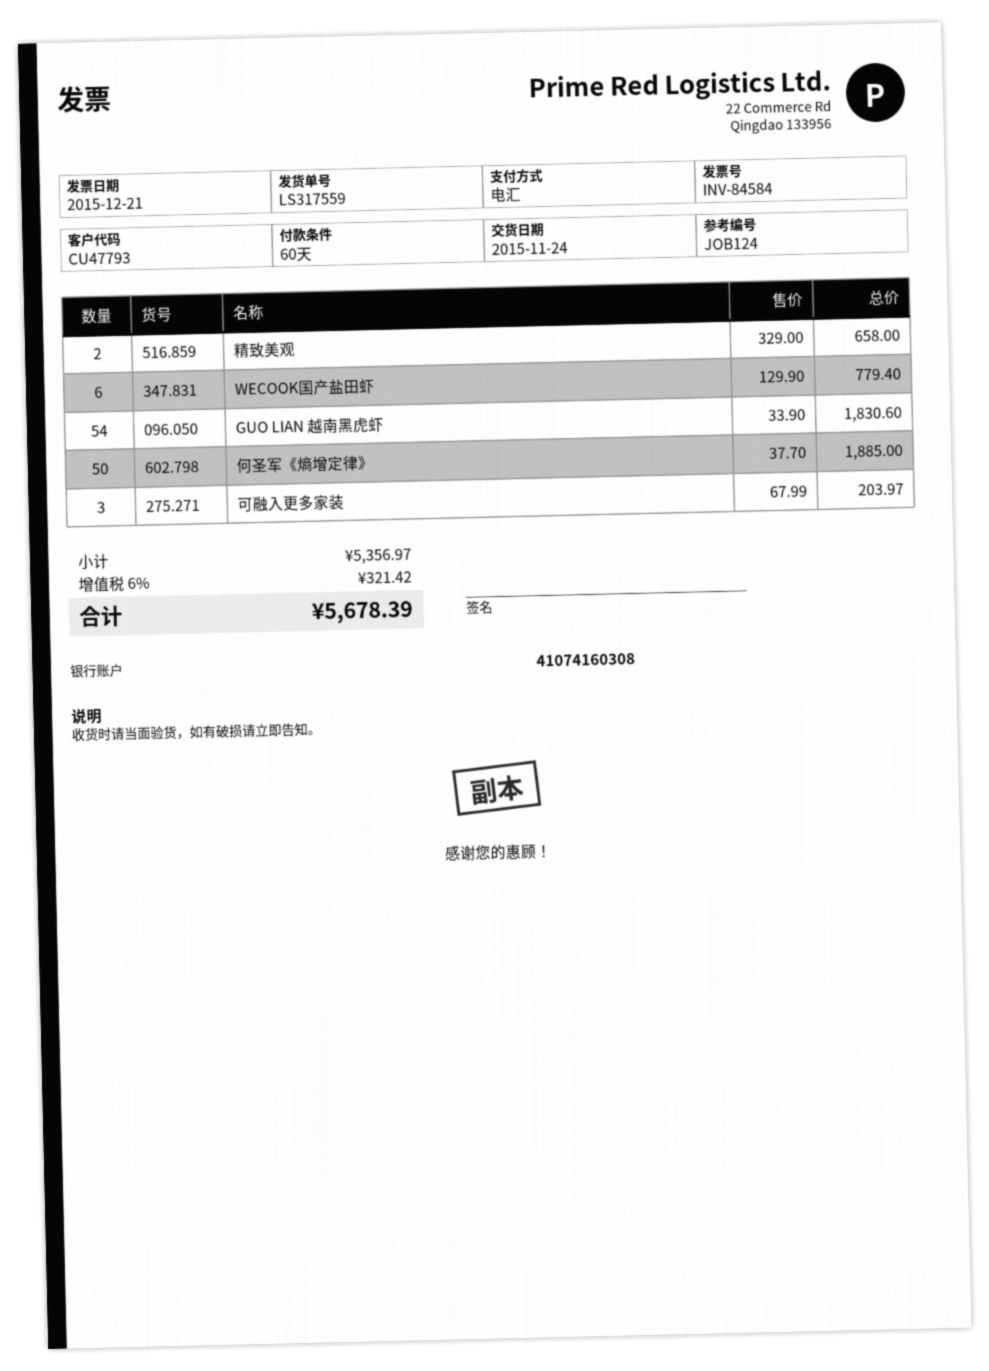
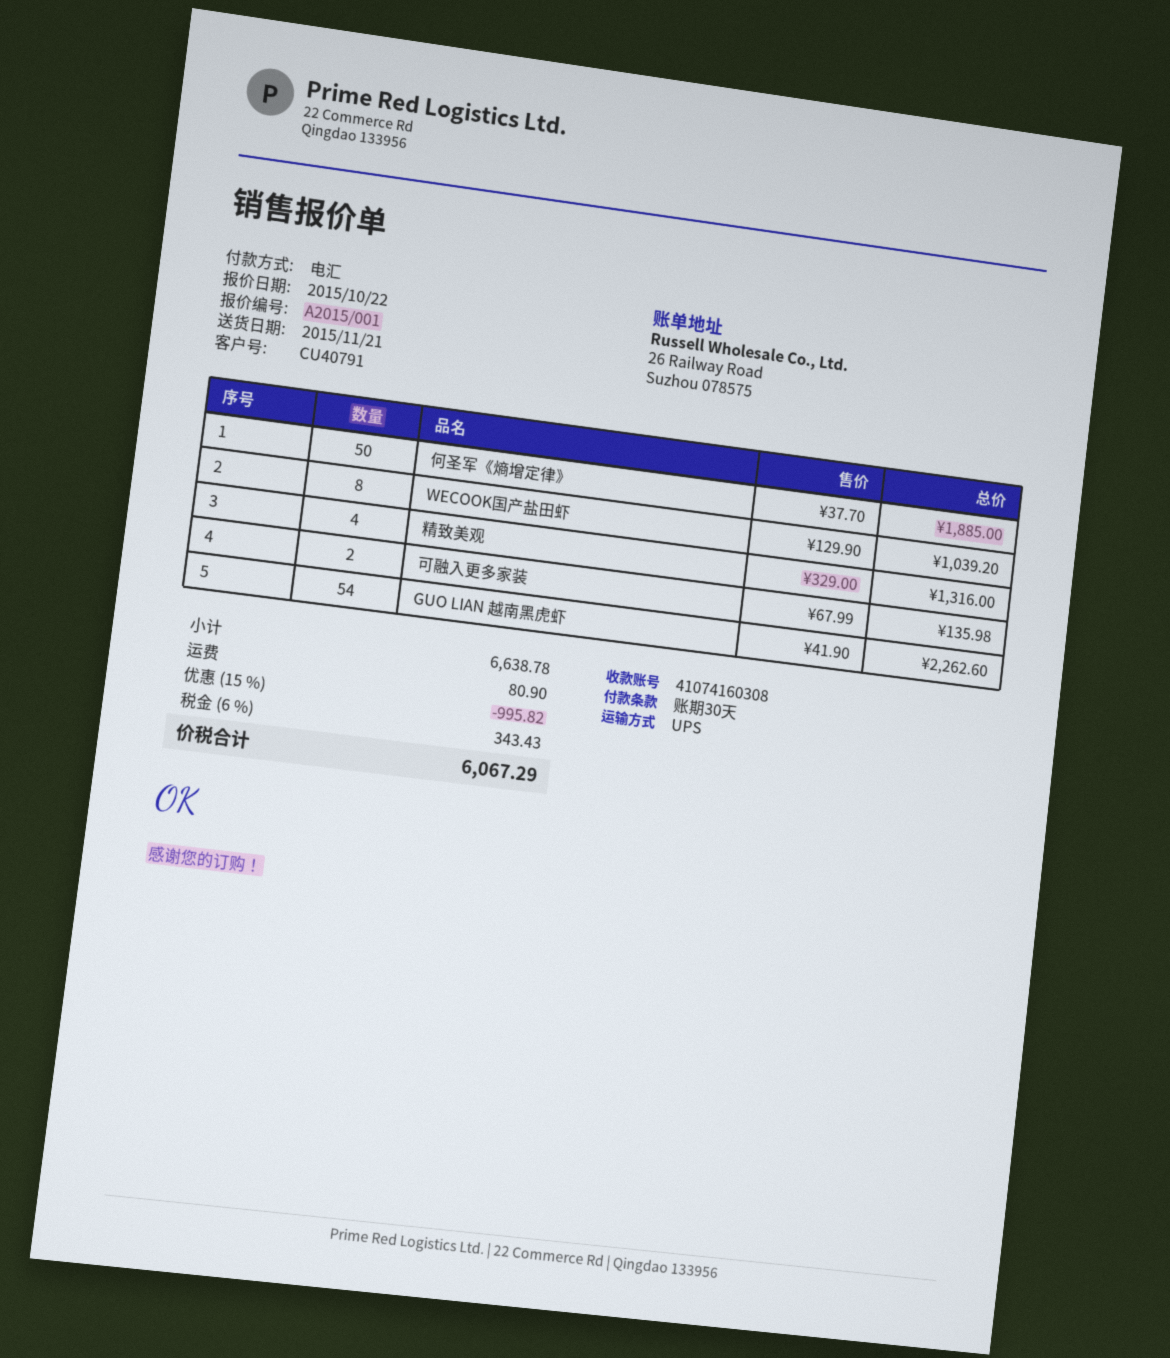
delivery date: 2015-11-24 -> 2015-11-21
payment terms: 60 days -> 30 days
customer number: CU47793 -> CU40791
精致美观: 2 x 329.00 = 658.00 -> 4 x 329.00 = 1316.00
WECOOK国产盐田虾: 6 x 129.90 = 779.40 -> 8 x 129.90 = 1039.20
GUO LIAN 越南黑虎虾: 54 x 33.90 = 1830.60 -> 54 x 41.90 = 2262.60
可融入更多家装: 3 x 67.99 = 203.97 -> 2 x 67.99 = 135.98
subtotal: 5356.97 -> 6638.78
discount: none -> 15% = 995.82
shipping: none -> 80.90
tax: 6% = 321.42 -> 6% = 343.43
total: 5678.39 -> 6067.29

